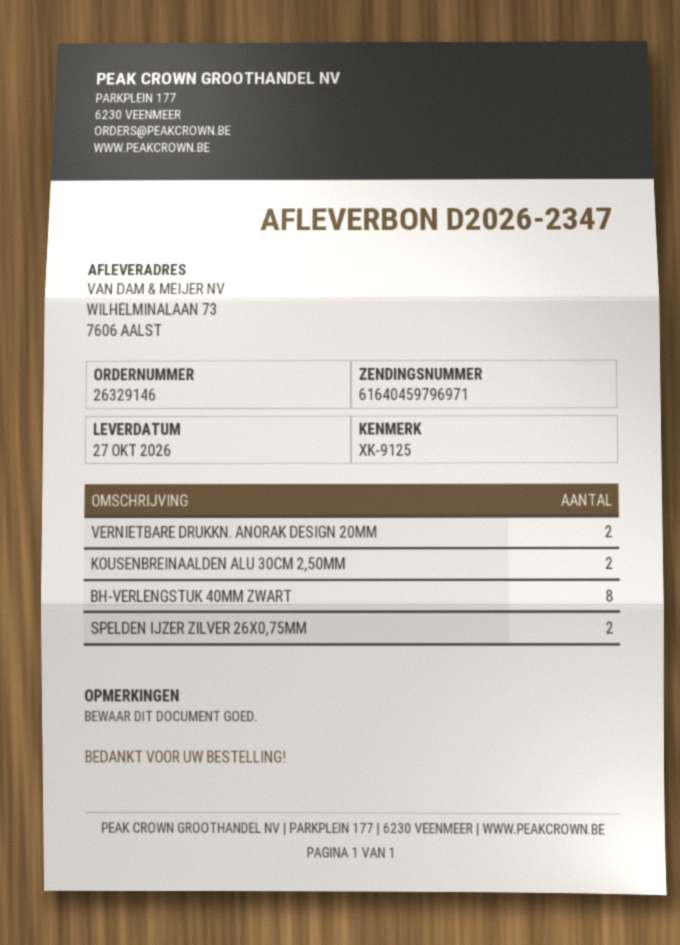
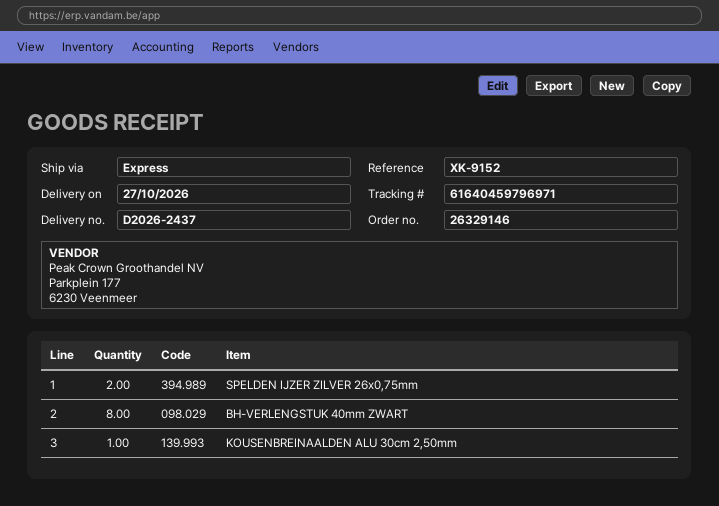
delivery note number: D2026-2347 -> D2026-2437
reference: XK-9125 -> XK-9152
VERNIETBARE DRUKKN. ANORAK DESIGN 20MM: 2 -> none
KOUSENBREINAALDEN ALU 30CM 2,50MM: 2 -> 1

